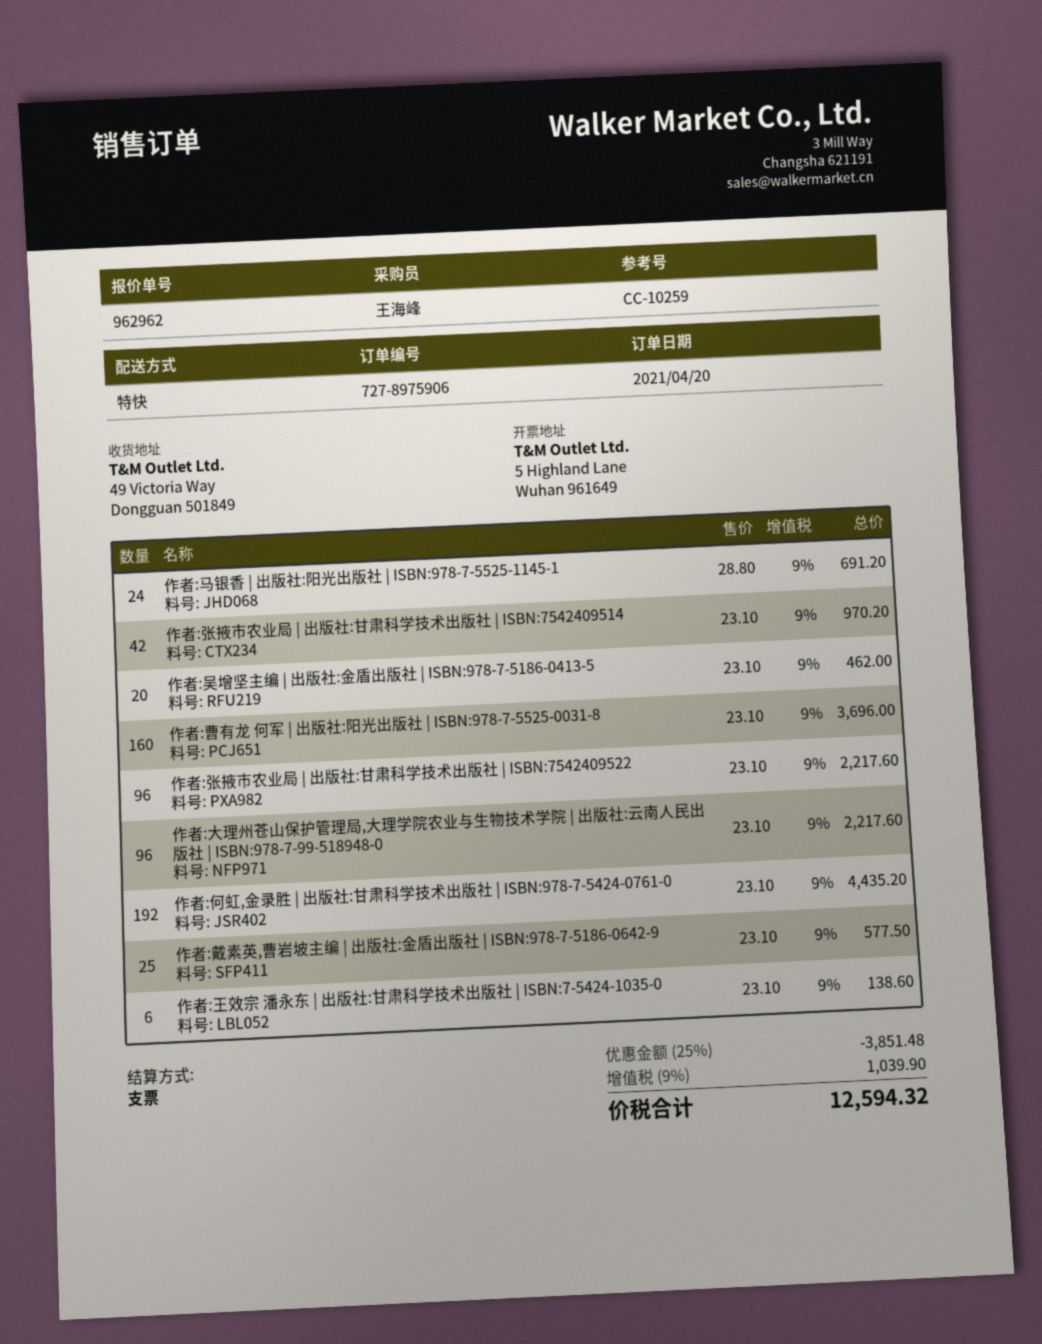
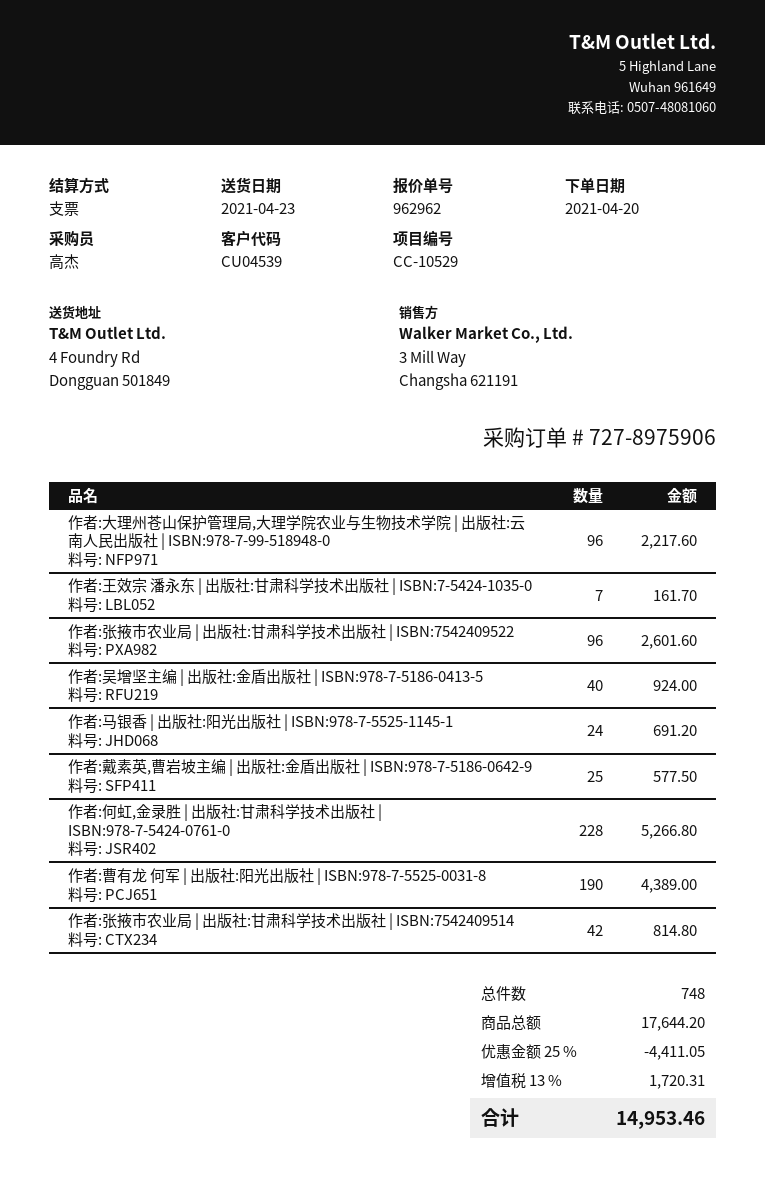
reference: CC-10259 -> CC-10529
ordered by: 王海峰 -> 高杰
ship to: 49 Victoria Way, Dongguan 501849 -> 4 Foundry Rd, Dongguan 501849
作者:张掖市农业局 | 出版社:甘肃科学技术出版社 | ISBN:7542409514: 42 for 970.20 -> 42 for 814.80
作者:吴增坚主编 | 出版社:金盾出版社 | ISBN:978-7-5186-0413-5: 20 for 462.00 -> 40 for 924.00
作者:曹有龙 何军 | 出版社:阳光出版社 | ISBN:978-7-5525-0031-8: 160 for 3696.00 -> 190 for 4389.00
作者:张掖市农业局 | 出版社:甘肃科学技术出版社 | ISBN:7542409522: 96 for 2217.60 -> 96 for 2601.60
作者:何虹,金录胜 | 出版社:甘肃科学技术出版社 | ISBN:978-7-5424-0761-0: 192 for 4435.20 -> 228 for 5266.80
作者:王效宗 潘永东 | 出版社:甘肃科学技术出版社 | ISBN:7-5424-1035-0: 6 for 138.60 -> 7 for 161.70
discount: 25% = 3851.48 -> 25% = 4411.05
tax: 9% = 1039.90 -> 13% = 1720.31
total: 12594.32 -> 14953.46

